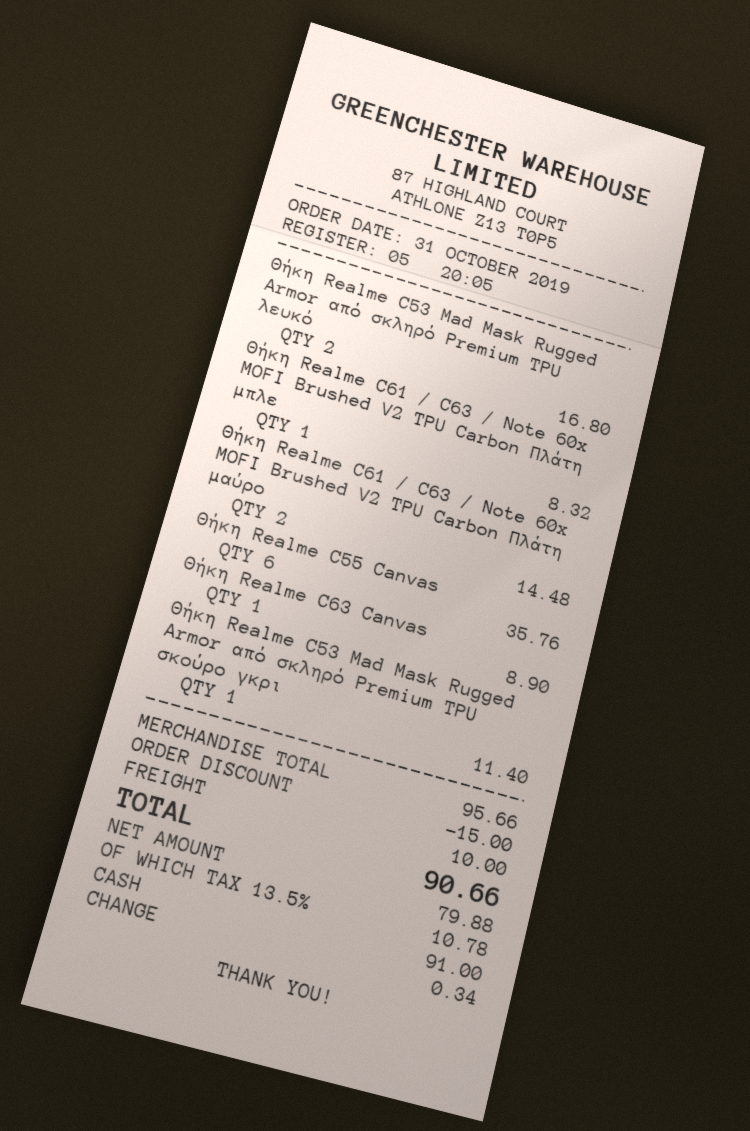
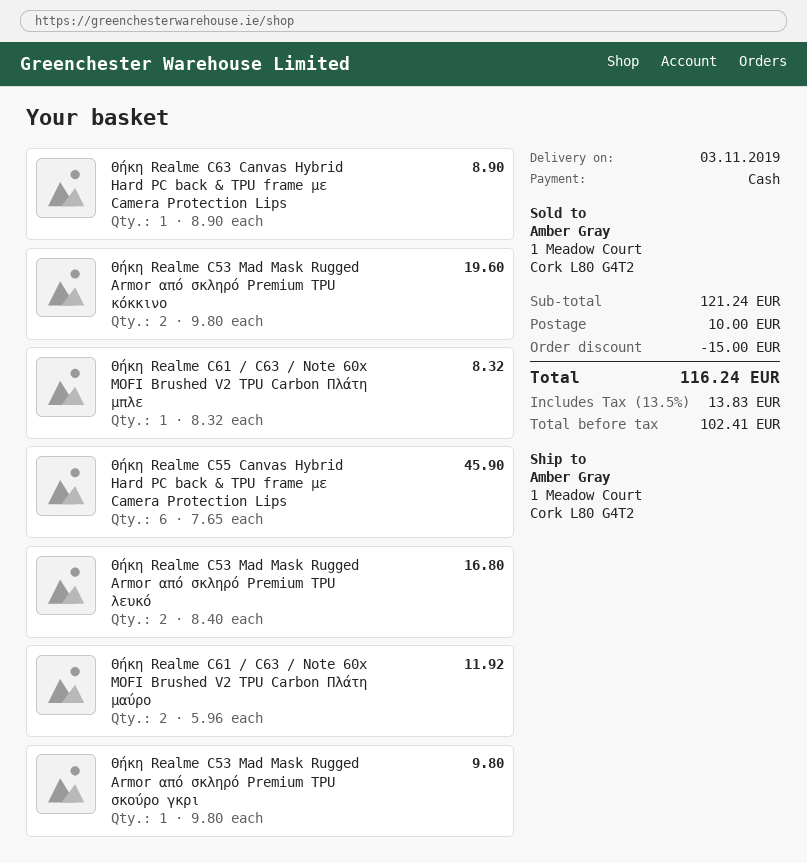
Θήκη Realme C61 / C63 / Note 60x MOFI Brushed V2 TPU Carbon Πλάτη μαύρο: 2 for 14.48 -> 2 for 11.92
Θήκη Realme C55 Canvas: 6 for 35.76 -> 6 for 45.90
Θήκη Realme C53 Mad Mask Rugged Armor από σκληρό Premium TPU σκούρο γκρι: 1 for 11.40 -> 1 for 9.80
Θήκη Realme C53 Mad Mask Rugged Armor από σκληρό Premium TPU κόκκινο: none -> 2 for 19.60
subtotal: 95.66 -> 121.24
net: 79.88 -> 102.41
tax: 13.5% = 10.78 -> 13.5% = 13.83
total: 90.66 -> 116.24

